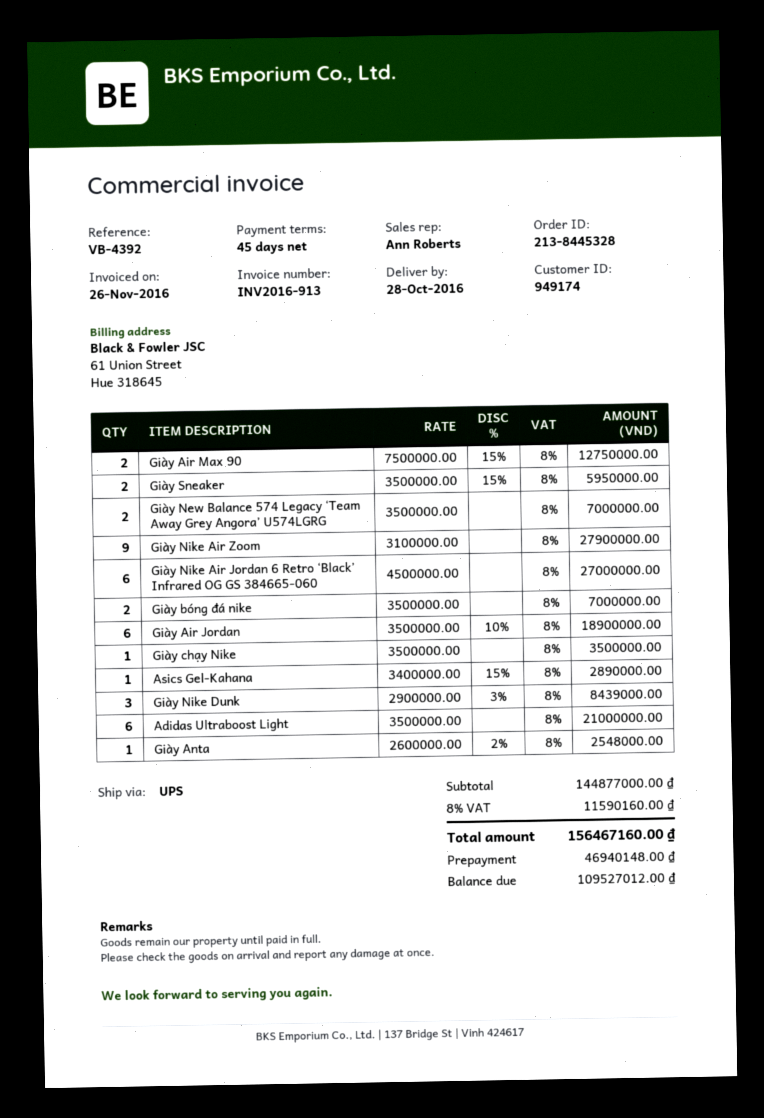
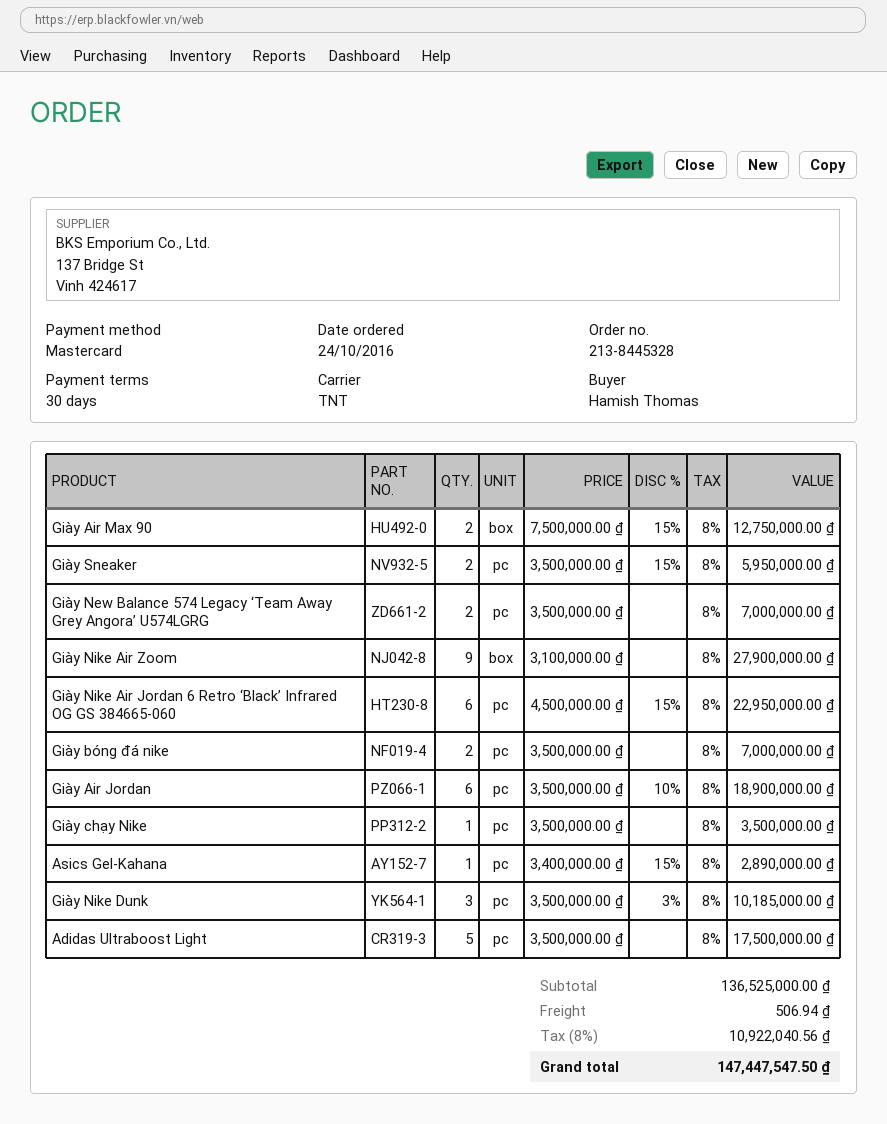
payment terms: 45 days -> 30 days
shipping method: UPS -> TNT
Giày Nike Air Jordan 6 Retro ‘Black’ Infrared OG GS 384665-060: 6 x 4500000.00 = 27000000.00 -> 6 x 4500000.00 - 15% = 22950000.00
Giày Nike Dunk: 3 x 2900000.00 - 3% = 8439000.00 -> 3 x 3500000.00 - 3% = 10185000.00
Adidas Ultraboost Light: 6 x 3500000.00 = 21000000.00 -> 5 x 3500000.00 = 17500000.00
Giày Anta: 1 x 2600000.00 - 2% = 2548000.00 -> none
subtotal: 144877000.00 -> 136525000.00
shipping: none -> 506.94
tax: 8% = 11590160.00 -> 8% = 10922040.56
total: 156467160.00 -> 147447547.50

